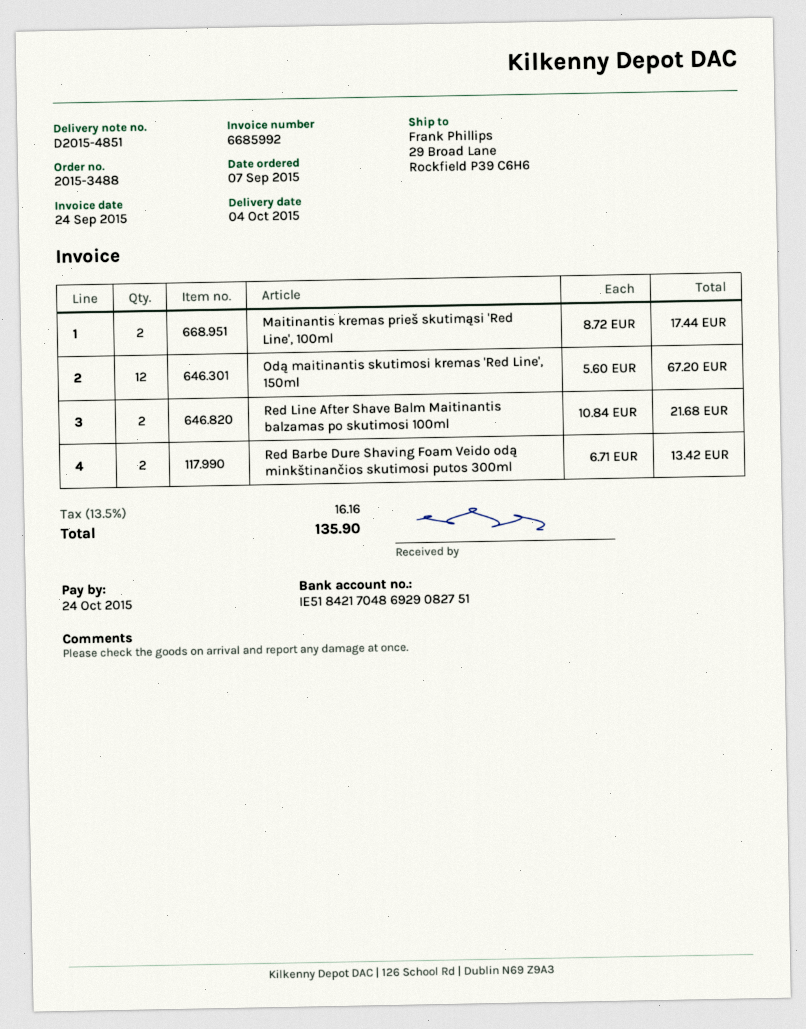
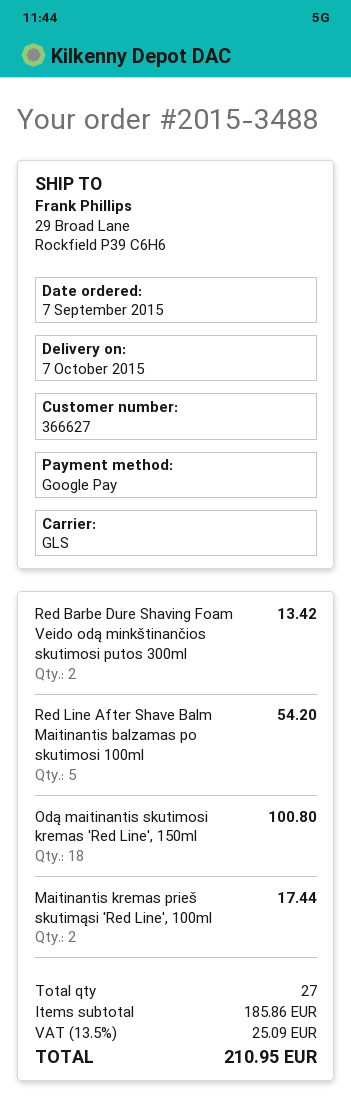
delivery date: 2015-10-04 -> 2015-10-07
Odą maitinantis skutimosi kremas 'Red Line', 150ml: 12 for 67.20 -> 18 for 100.80
Red Line After Shave Balm Maitinantis balzamas po skutimosi 100ml: 2 for 21.68 -> 5 for 54.20
tax: 13.5% = 16.16 -> 13.5% = 25.09
total: 135.90 -> 210.95

